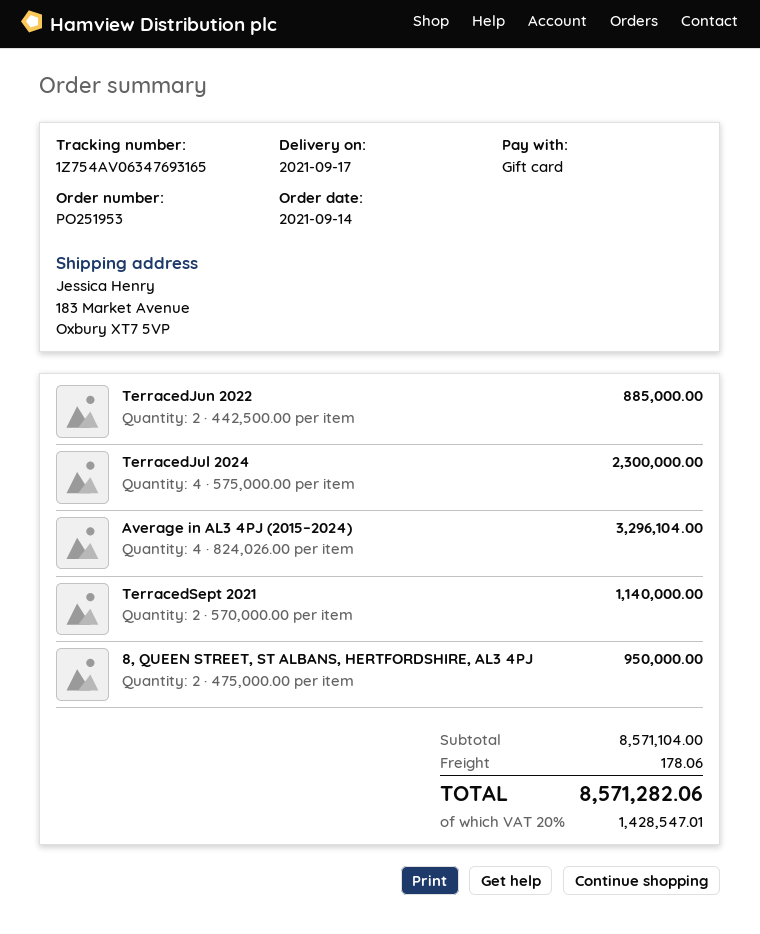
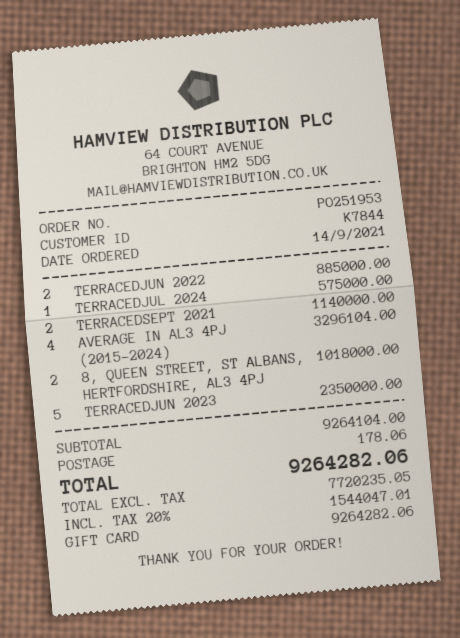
TerracedJul 2024: 4 for 2300000.00 -> 1 for 575000.00
8, QUEEN STREET, ST ALBANS, HERTFORDSHIRE, AL3 4PJ: 2 for 950000.00 -> 2 for 1018000.00
TERRACEDJUN 2023: none -> 5 for 2350000.00
subtotal: 8571104.00 -> 9264104.00
tax: 20% = 1428547.01 -> 20% = 1544047.01
total: 8571282.06 -> 9264282.06

